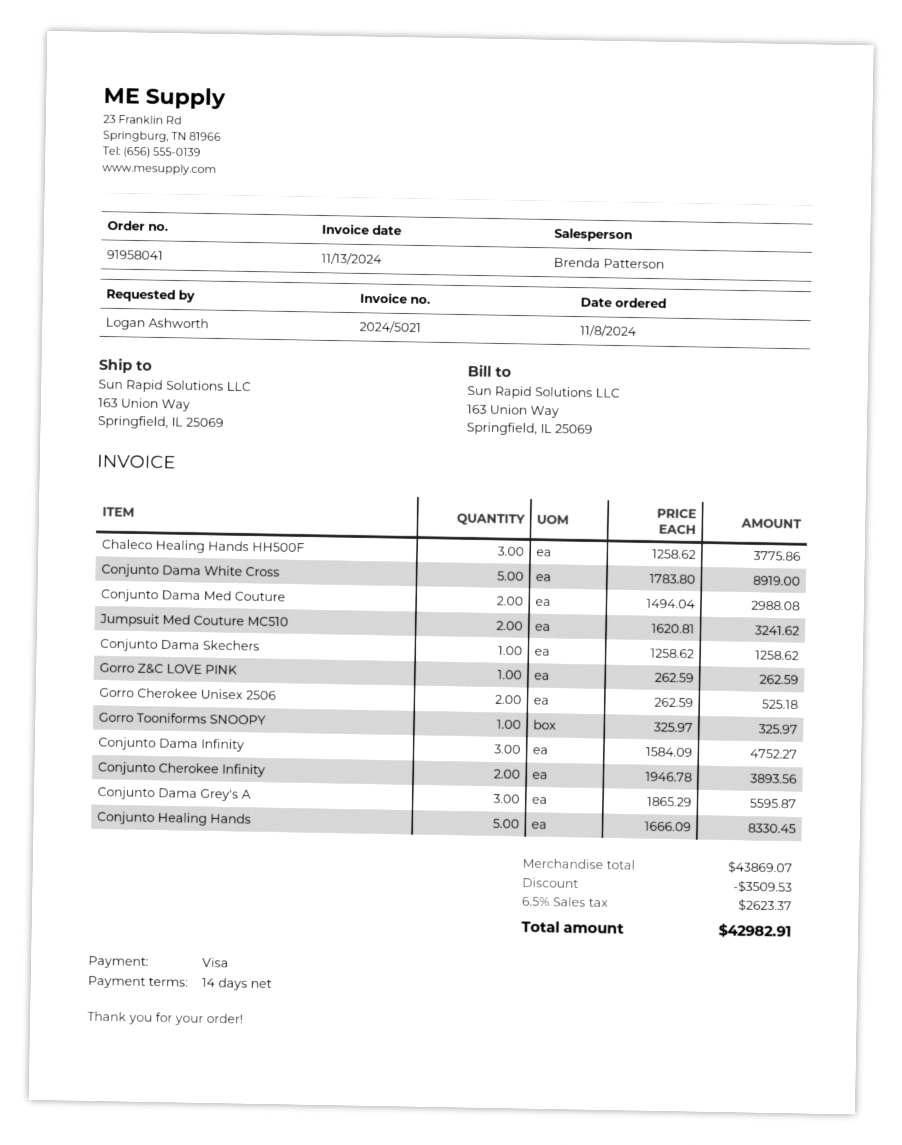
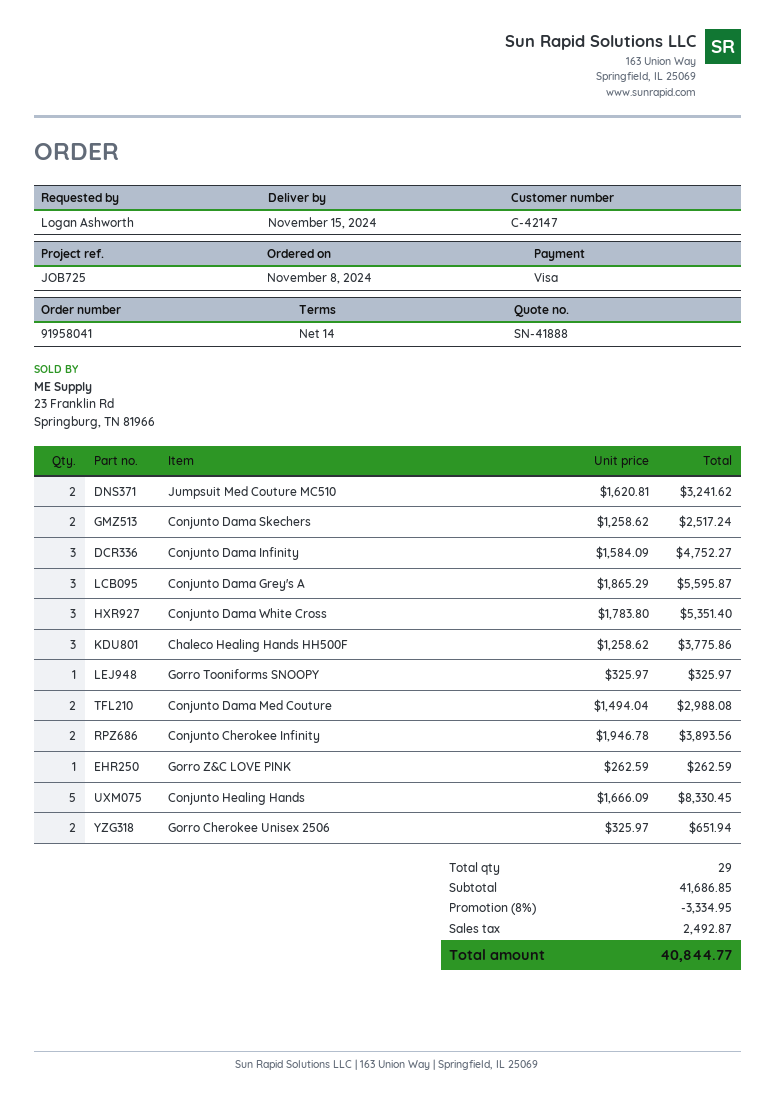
Conjunto Dama White Cross: 5 x 1783.80 = 8919.00 -> 3 x 1783.80 = 5351.40
Conjunto Dama Skechers: 1 x 1258.62 = 1258.62 -> 2 x 1258.62 = 2517.24
Gorro Cherokee Unisex 2506: 2 x 262.59 = 525.18 -> 2 x 325.97 = 651.94
subtotal: 43869.07 -> 41686.85
discount: 3509.53 -> 3334.95
tax: 2623.37 -> 2492.87
total: 42982.91 -> 40844.77

